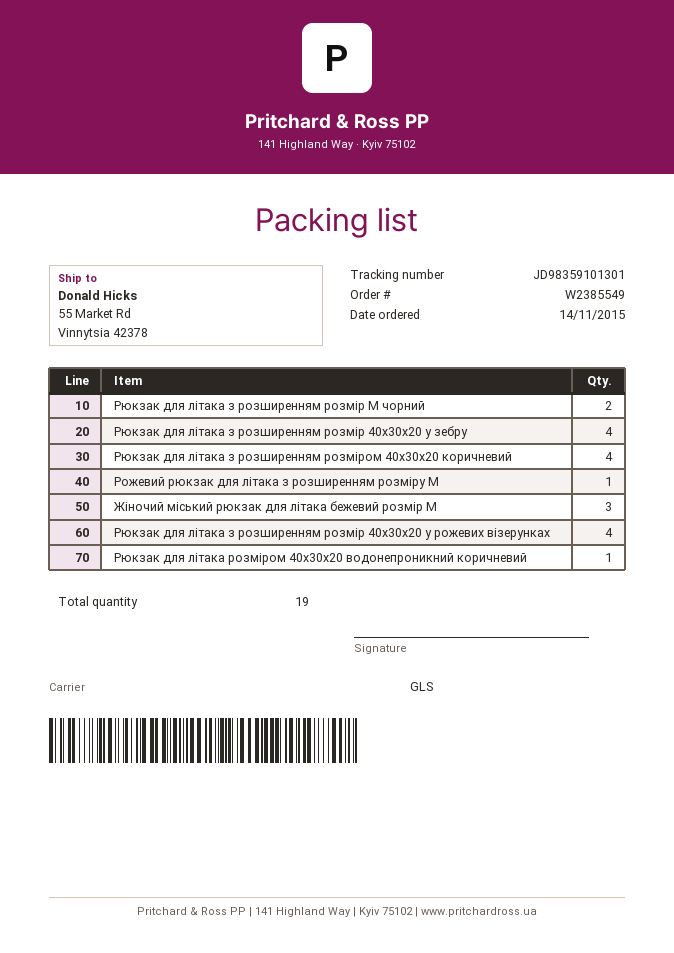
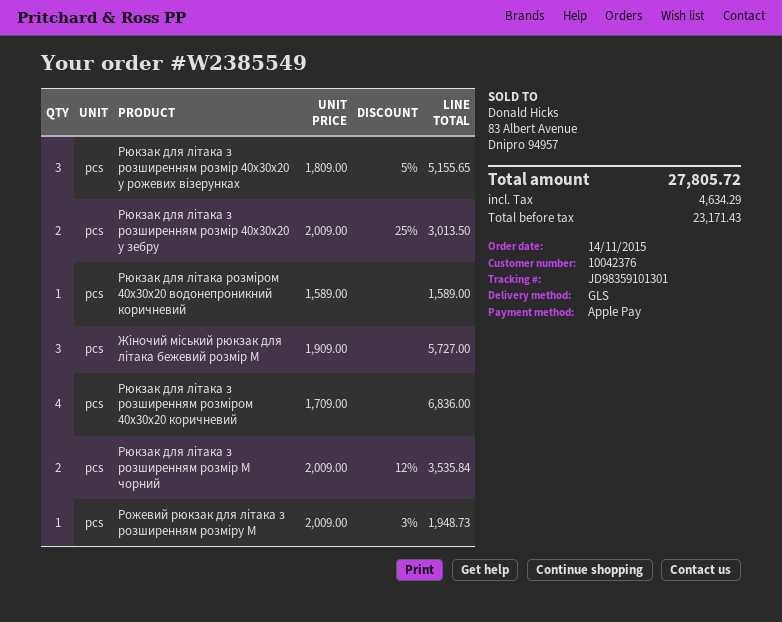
Рюкзак для літака з розширенням розмір 40x30x20 у зебру: 4 -> 2
Рюкзак для літака з розширенням розмір 40x30x20 у рожевих візерунках: 4 -> 3

